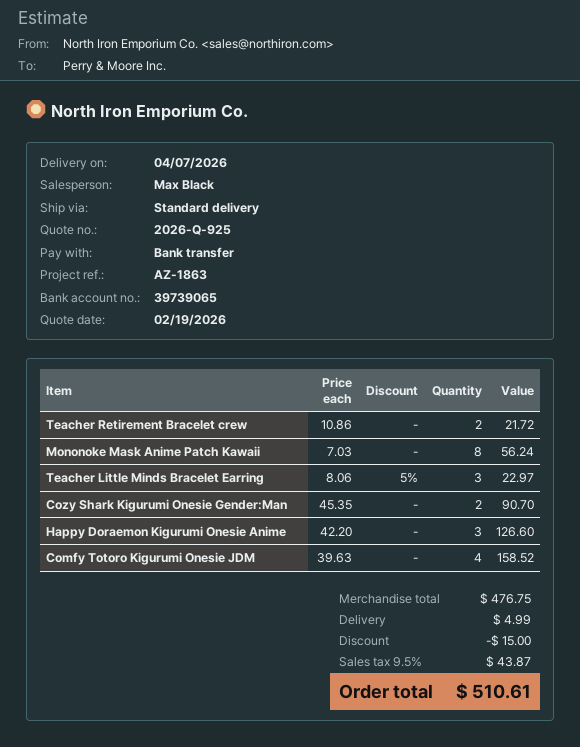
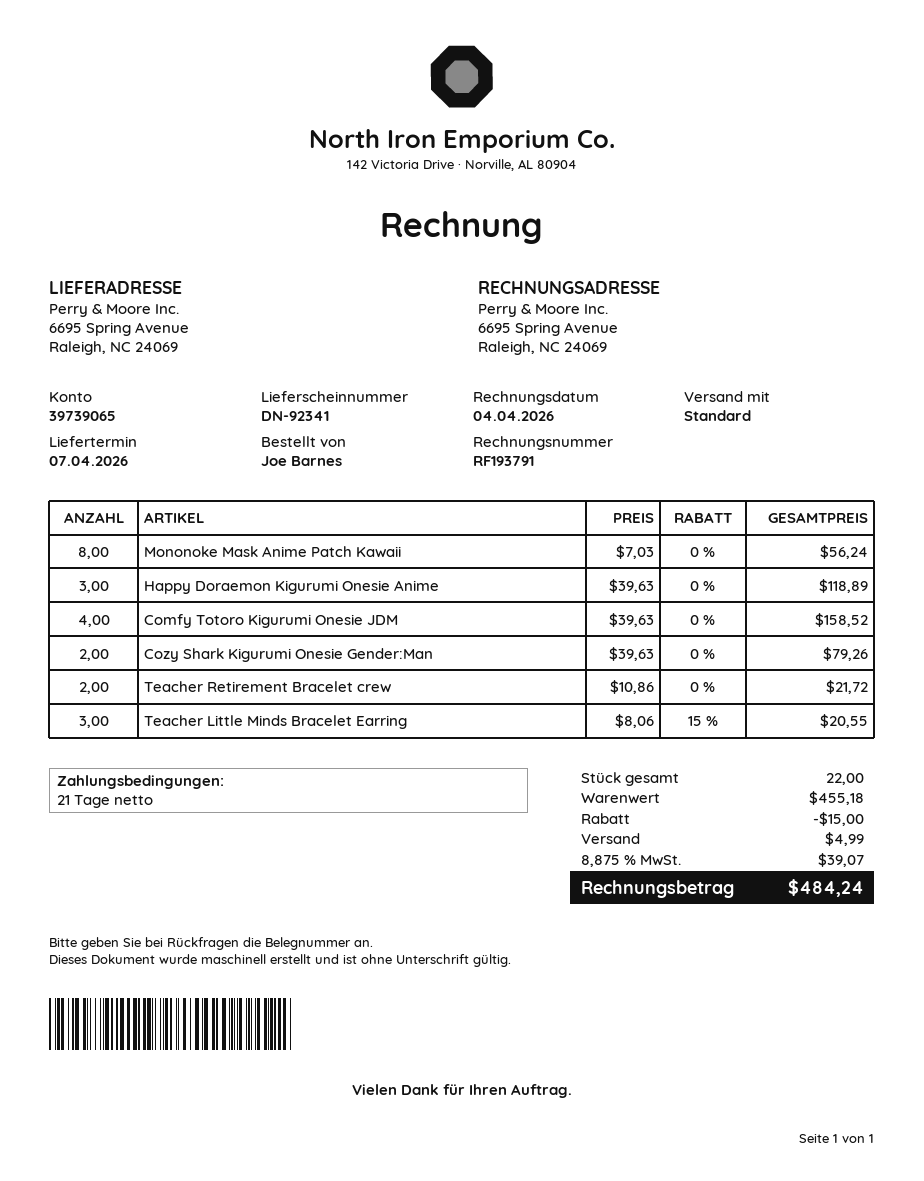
Teacher Little Minds Bracelet Earring: 3 x 8.06 - 5% = 22.97 -> 3 x 8.06 - 15% = 20.55
Cozy Shark Kigurumi Onesie Gender:Man: 2 x 45.35 = 90.70 -> 2 x 39.63 = 79.26
Happy Doraemon Kigurumi Onesie Anime: 3 x 42.20 = 126.60 -> 3 x 39.63 = 118.89
subtotal: 476.75 -> 455.18
tax: 9.5% = 43.87 -> 8.875% = 39.07
total: 510.61 -> 484.24

